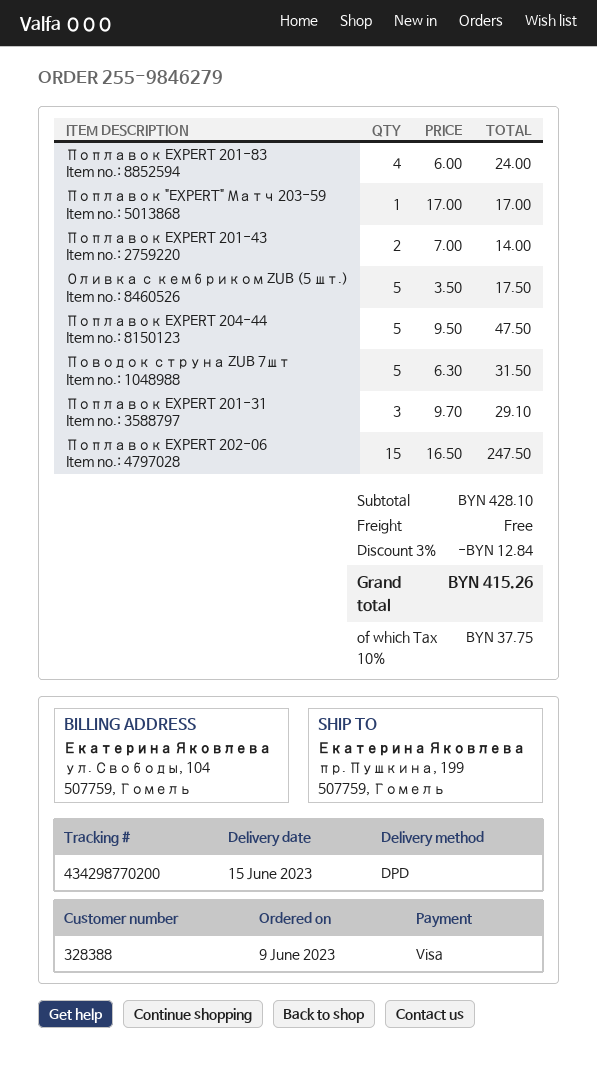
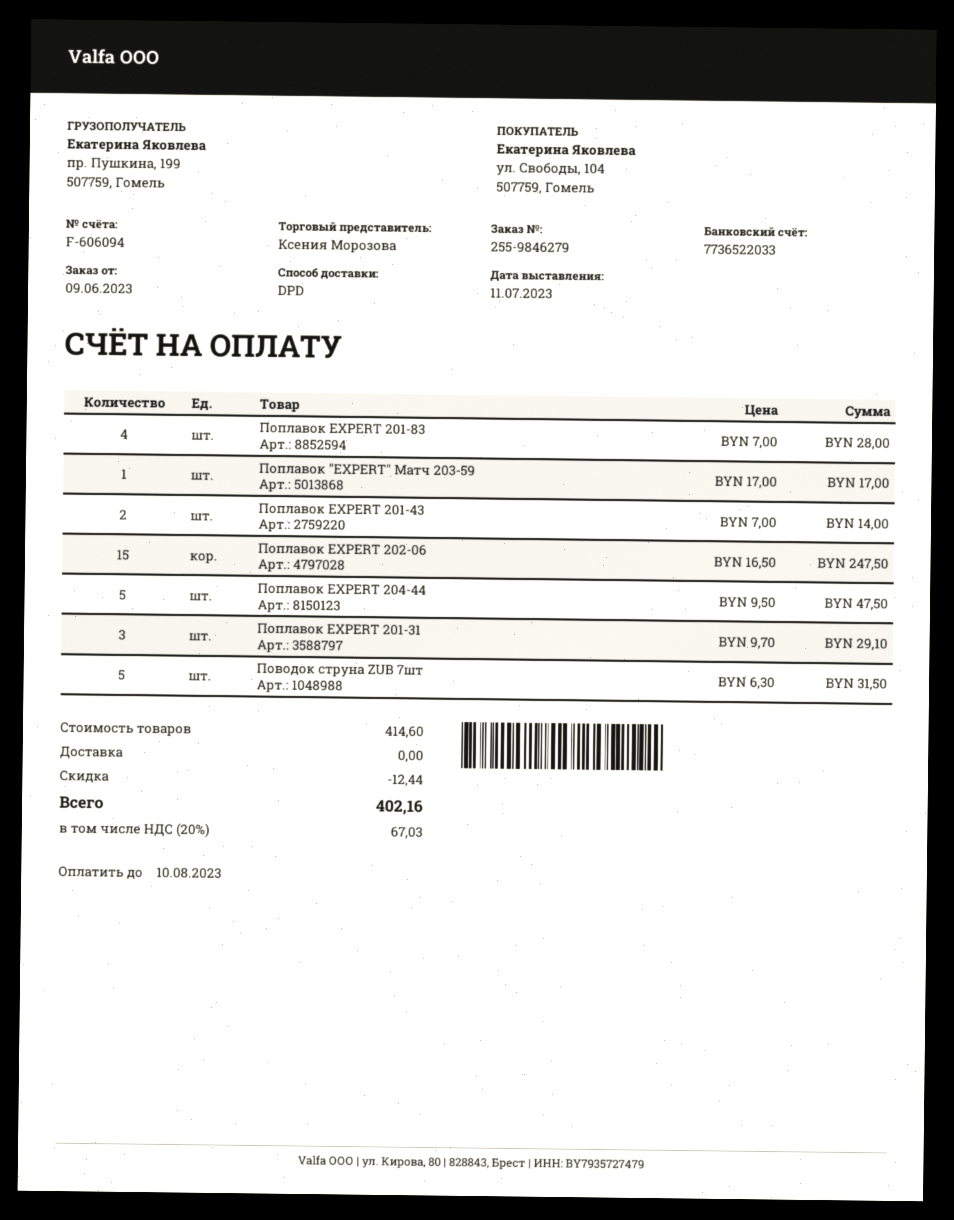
Поплавок EXPERT 201-83: 4 x 6.00 = 24.00 -> 4 x 7.00 = 28.00
Оливка с кембриком ZUB (5 шт.): 5 x 3.50 = 17.50 -> none
subtotal: 428.10 -> 414.60
discount: 12.84 -> 12.44
tax: 10% = 37.75 -> 20% = 67.03
total: 415.26 -> 402.16

